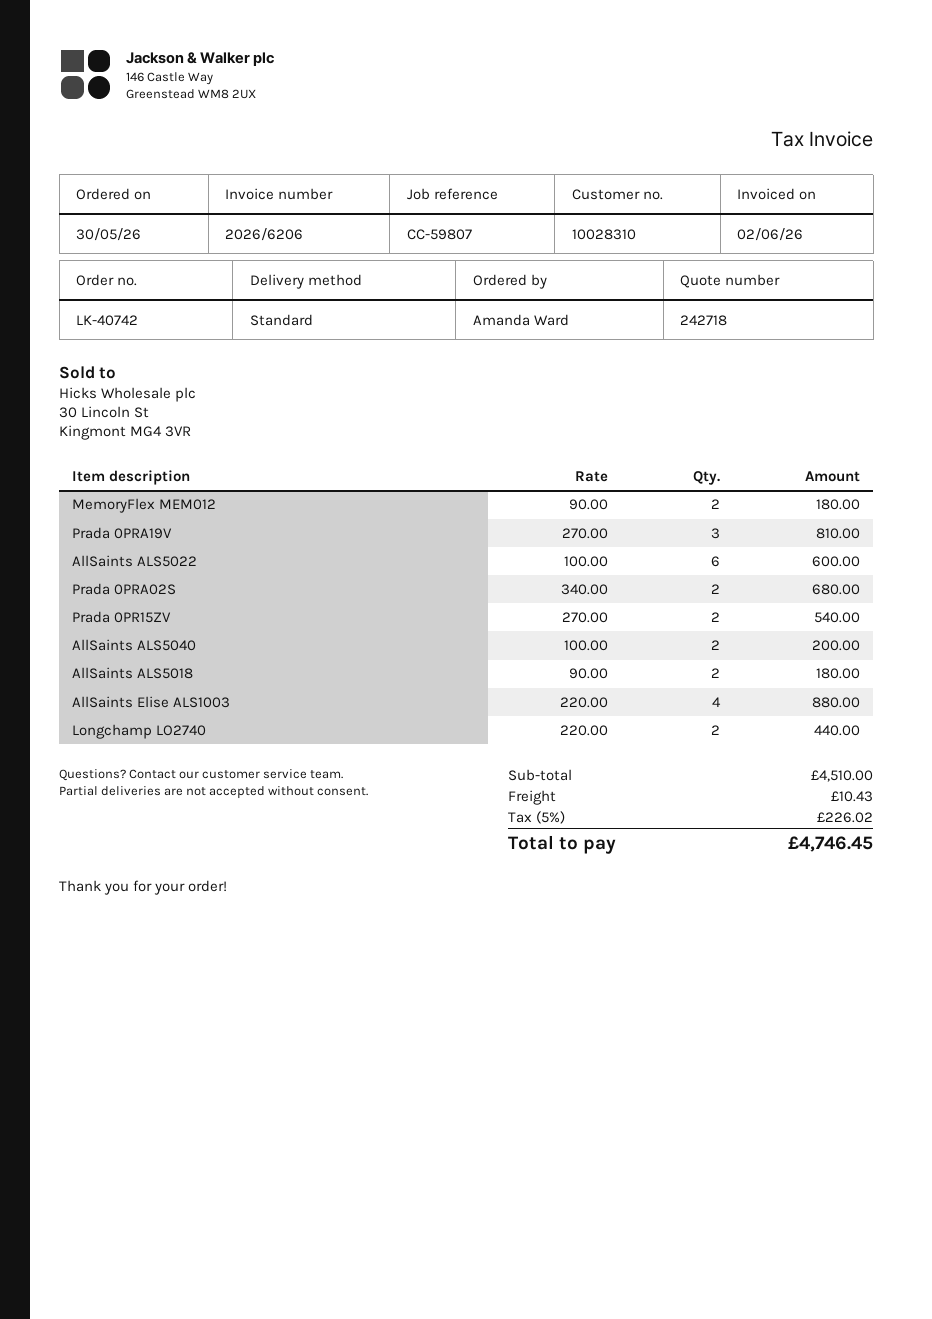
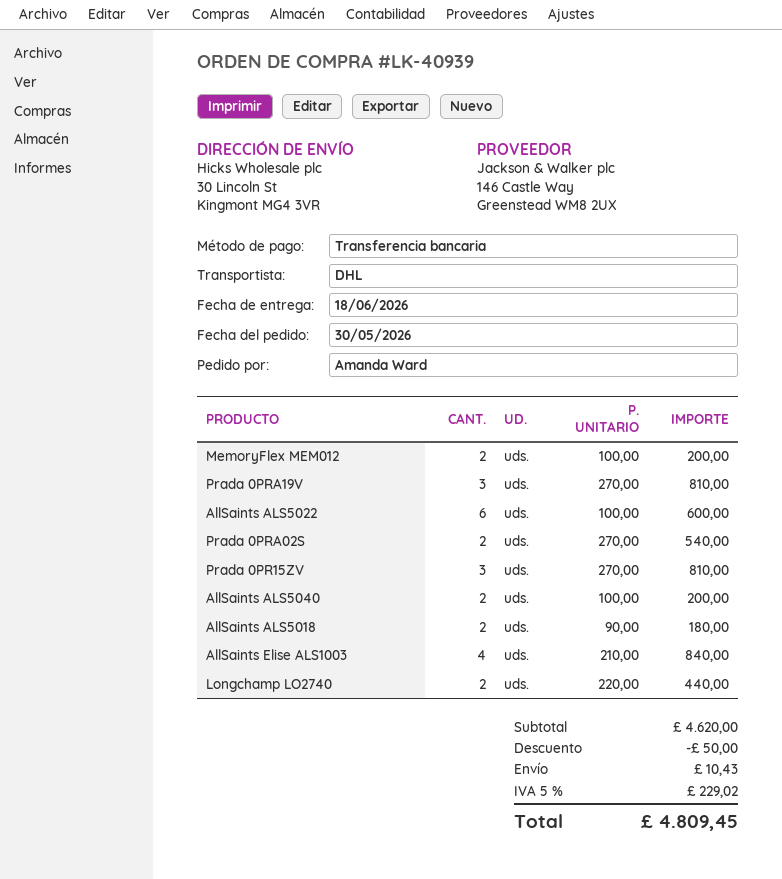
order number: LK-40742 -> LK-40939
shipping method: standard -> DHL
MemoryFlex MEM012: 2 x 90.00 = 180.00 -> 2 x 100.00 = 200.00
Prada 0PRA02S: 2 x 340.00 = 680.00 -> 2 x 270.00 = 540.00
Prada 0PR15ZV: 2 x 270.00 = 540.00 -> 3 x 270.00 = 810.00
AllSaints Elise ALS1003: 4 x 220.00 = 880.00 -> 4 x 210.00 = 840.00
subtotal: 4510.00 -> 4620.00
discount: none -> 50.00
tax: 5% = 226.02 -> 5% = 229.02
total: 4746.45 -> 4809.45

